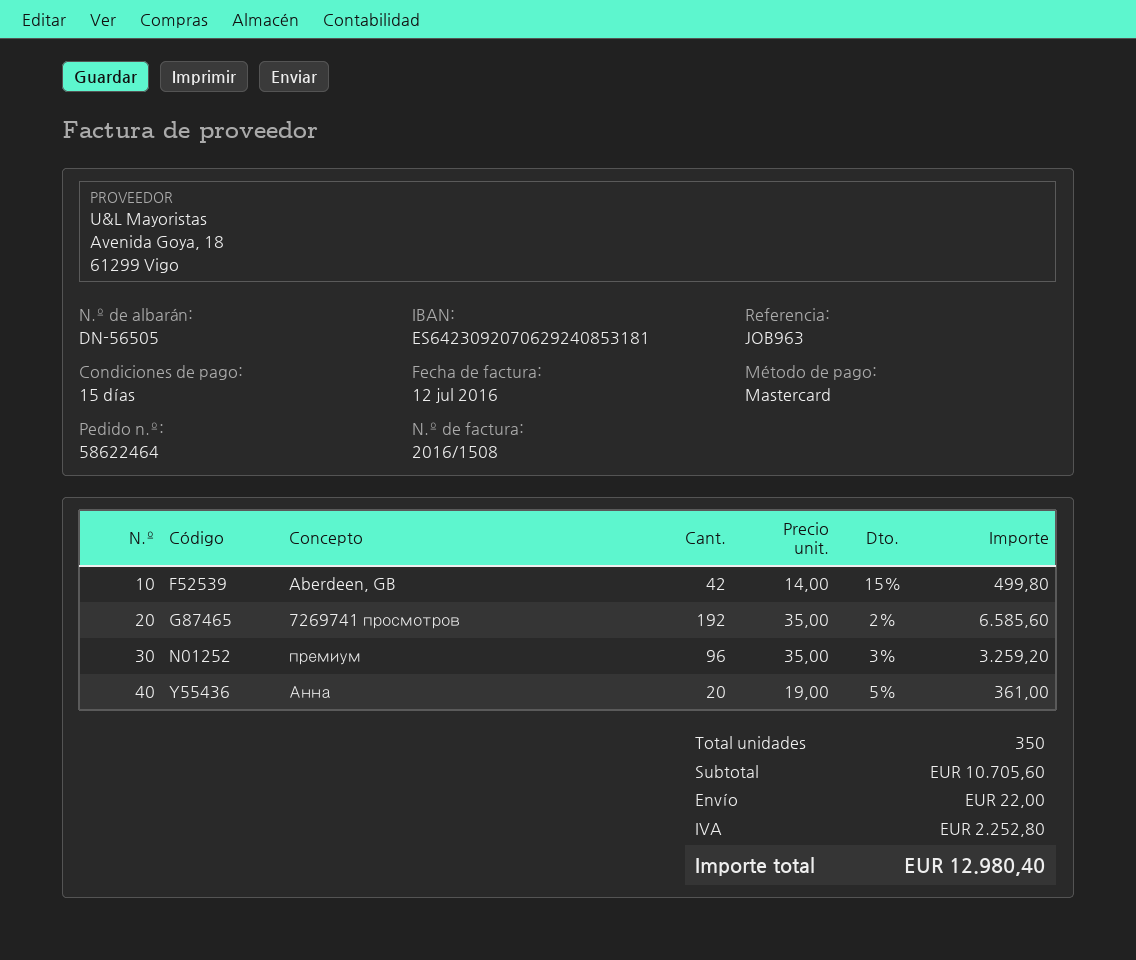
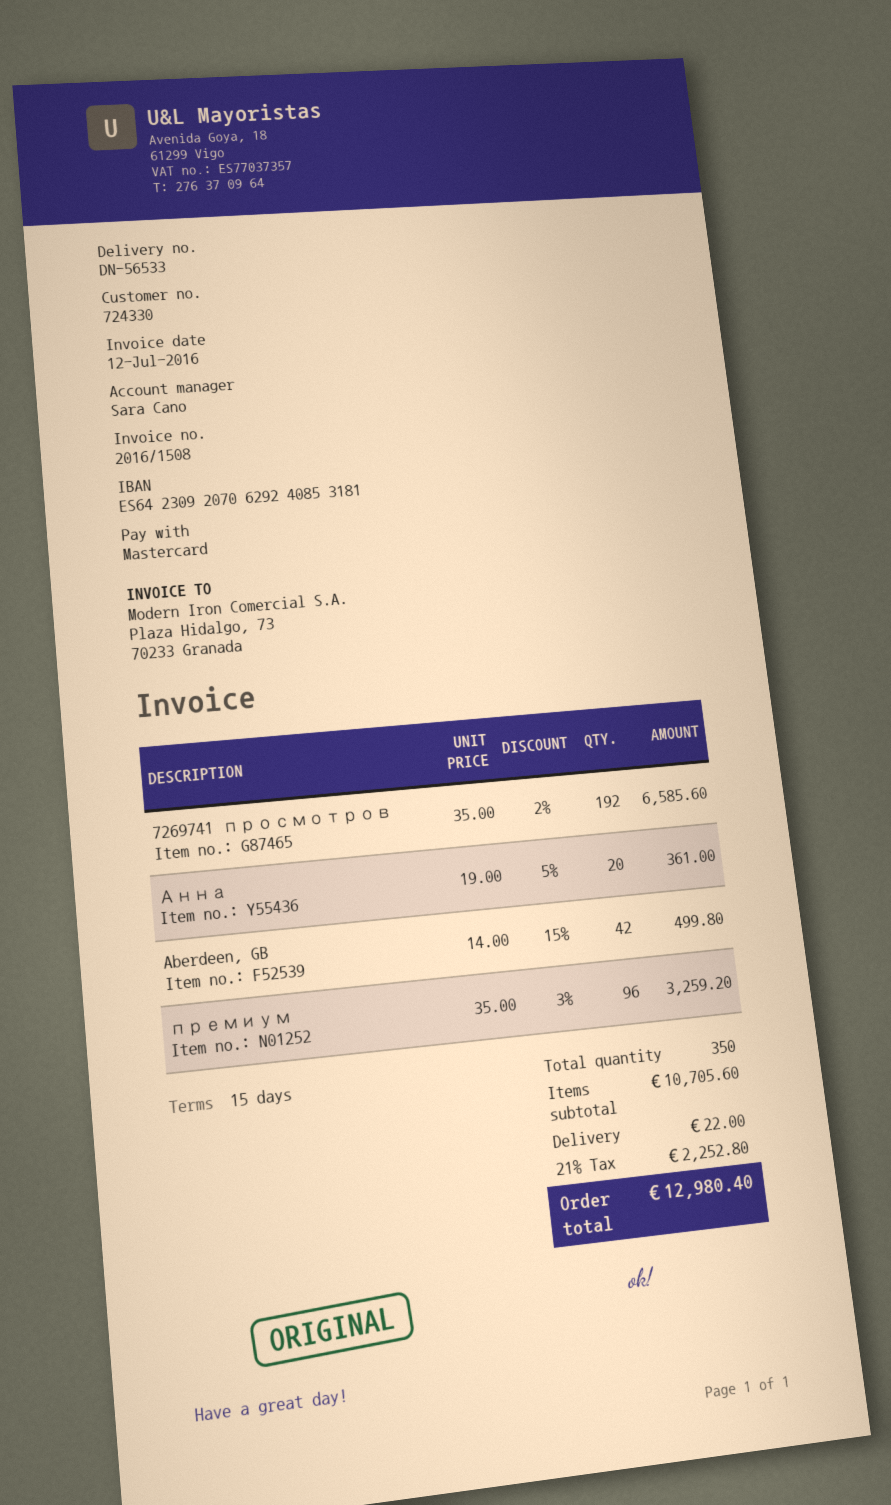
delivery note number: DN-56505 -> DN-56533

